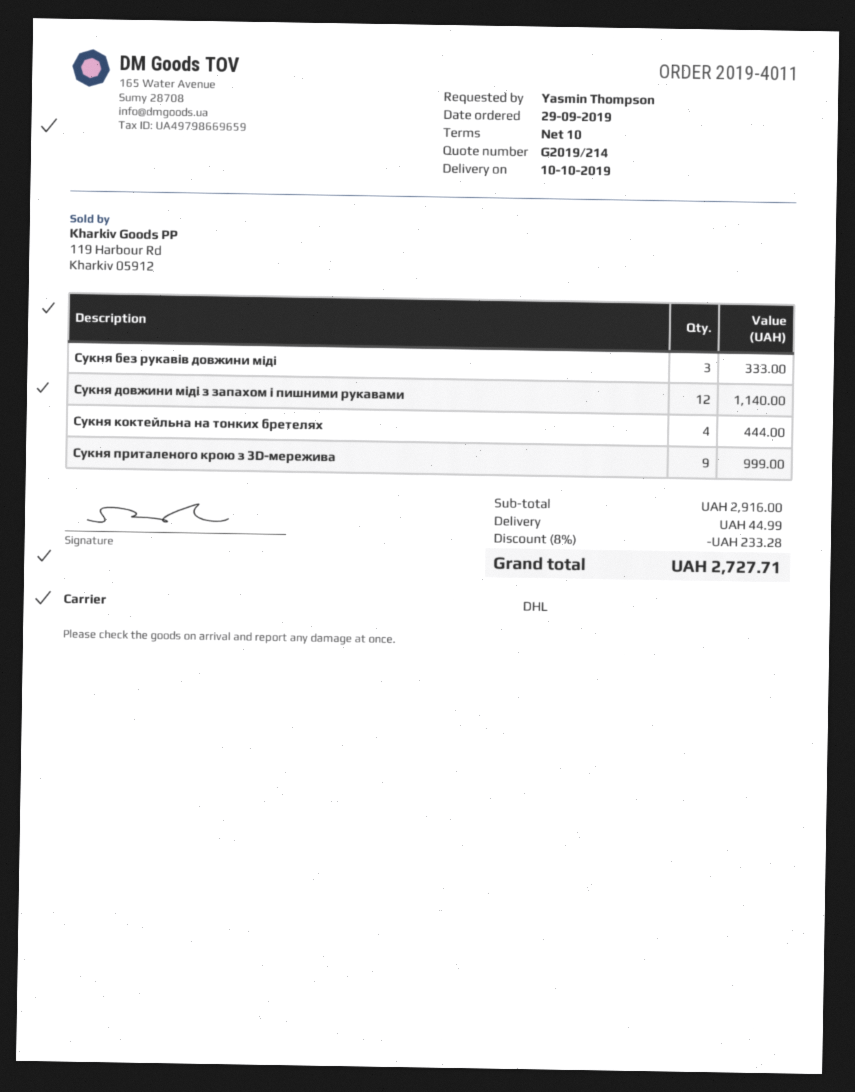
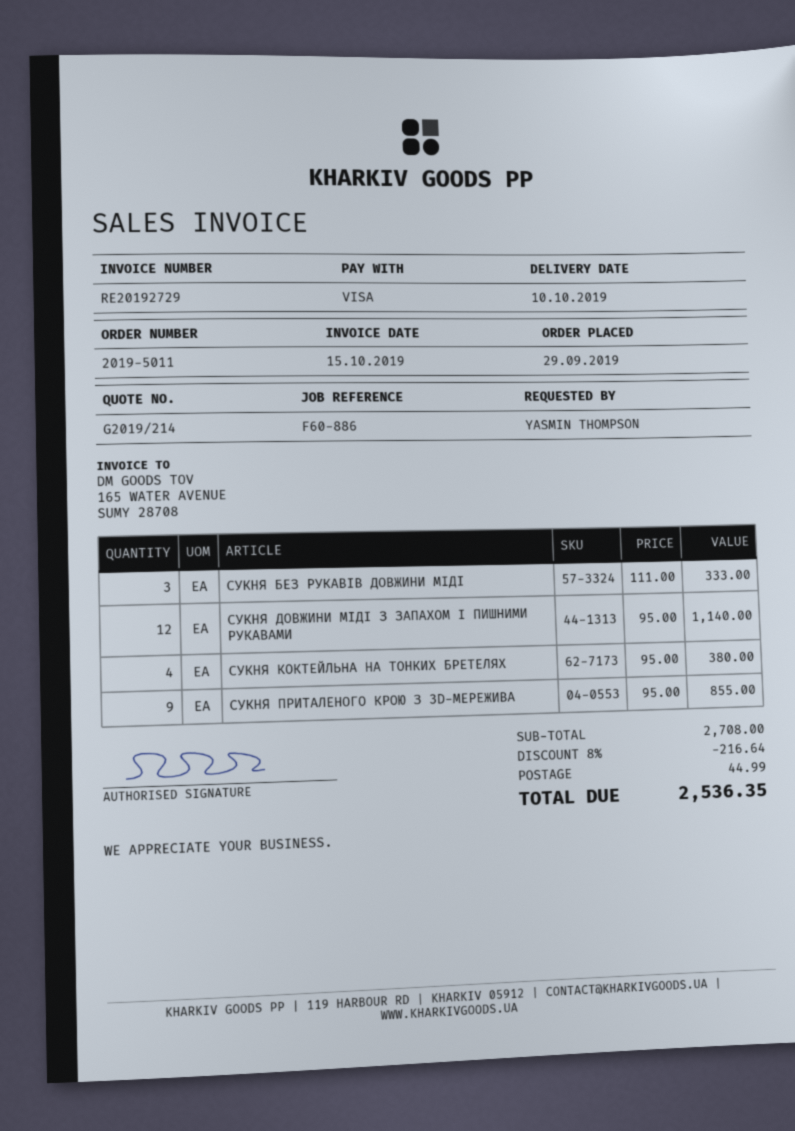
order number: 2019-4011 -> 2019-5011
Сукня коктейльна на тонких бретелях: 4 for 444.00 -> 4 for 380.00
Сукня приталеного крою з 3D-мережива: 9 for 999.00 -> 9 for 855.00
subtotal: 2916.00 -> 2708.00
discount: 8% = 233.28 -> 8% = 216.64
total: 2727.71 -> 2536.35

